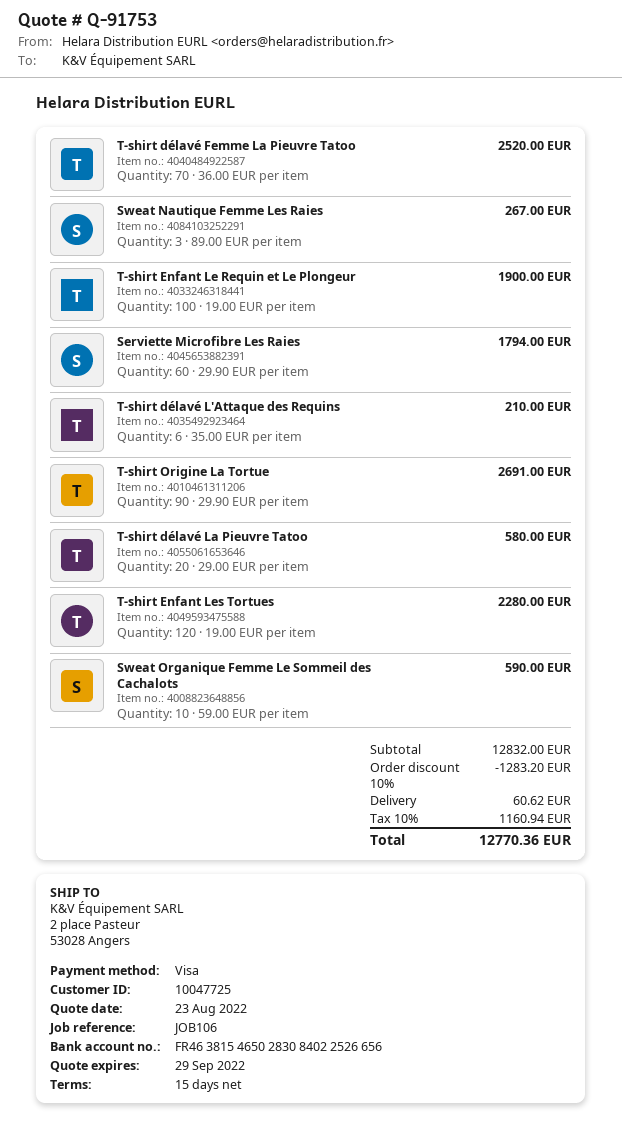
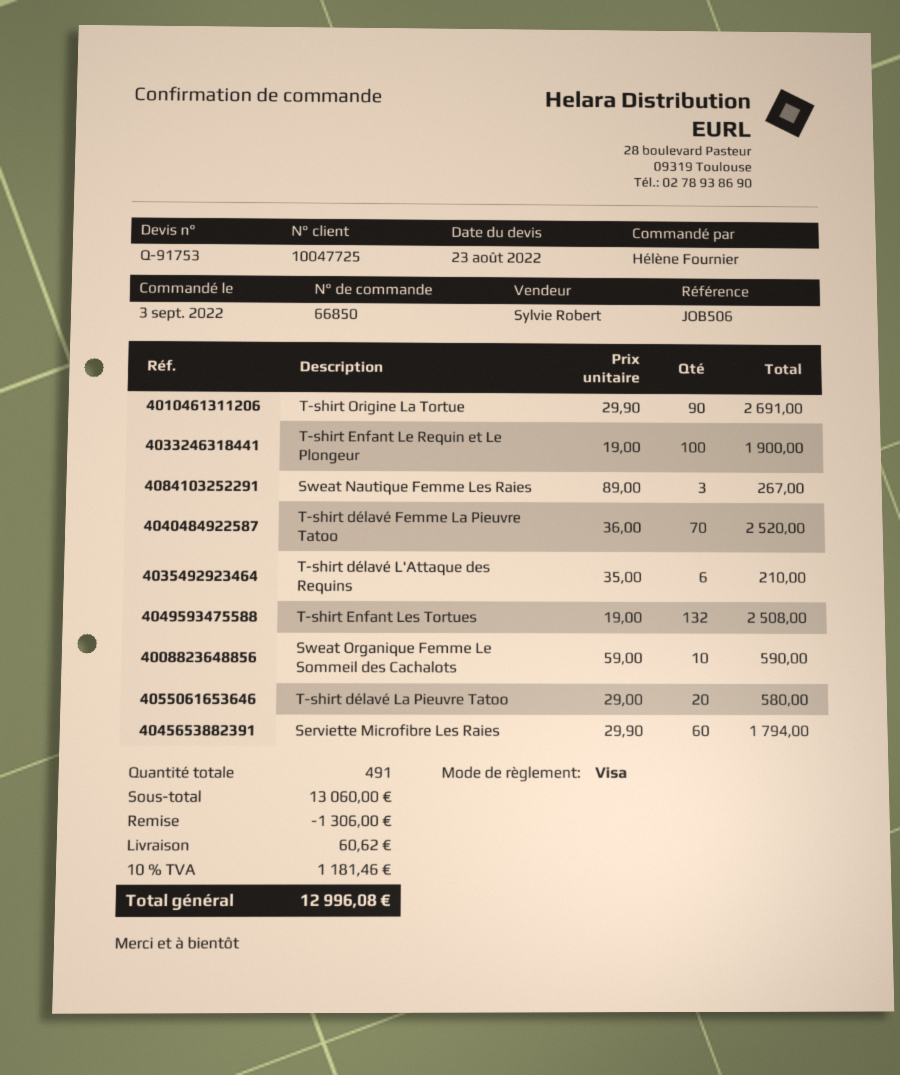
reference: JOB106 -> JOB506
T-shirt Enfant Les Tortues: 120 x 19.00 = 2280.00 -> 132 x 19.00 = 2508.00
subtotal: 12832.00 -> 13060.00
discount: 1283.20 -> 1306.00
tax: 10% = 1160.94 -> 10% = 1181.46
total: 12770.36 -> 12996.08

